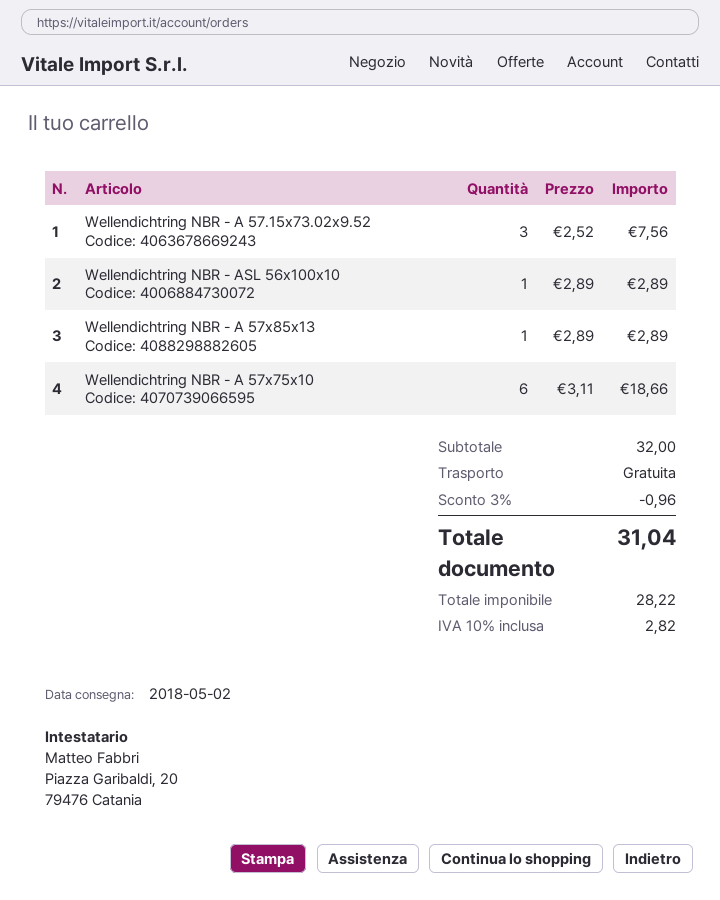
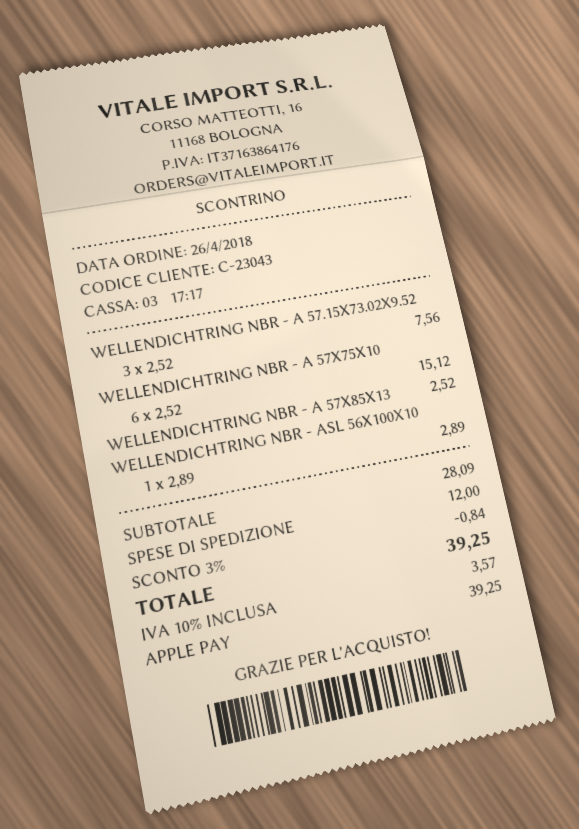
Wellendichtring NBR - A 57x85x13: 1 x 2.89 = 2.89 -> 1 x 2.52 = 2.52
Wellendichtring NBR - A 57x75x10: 6 x 3.11 = 18.66 -> 6 x 2.52 = 15.12
subtotal: 32.00 -> 28.09
discount: 3% = 0.96 -> 3% = 0.84
shipping: 0.00 -> 12.00
tax: 10% = 2.82 -> 10% = 3.57
total: 31.04 -> 39.25

